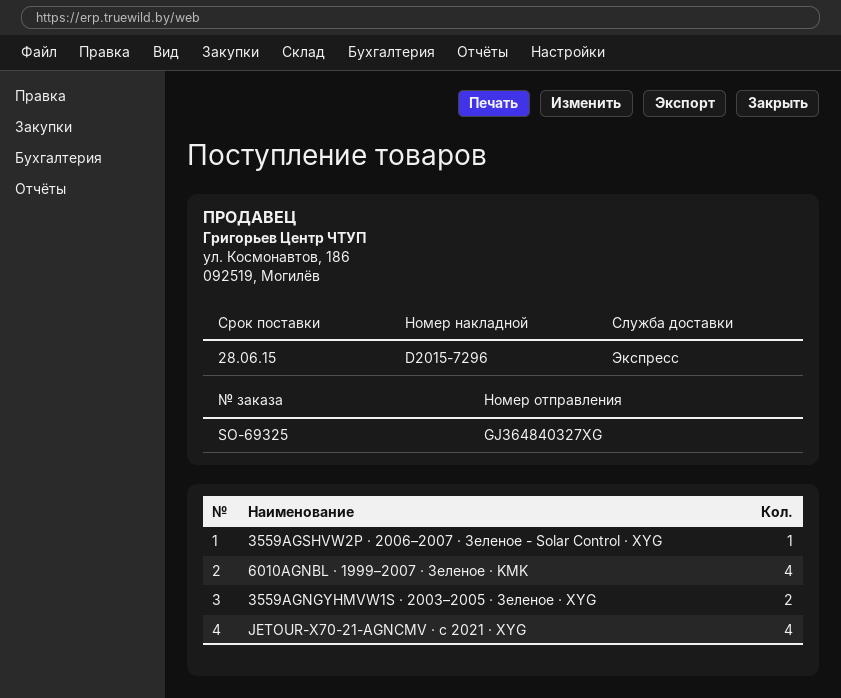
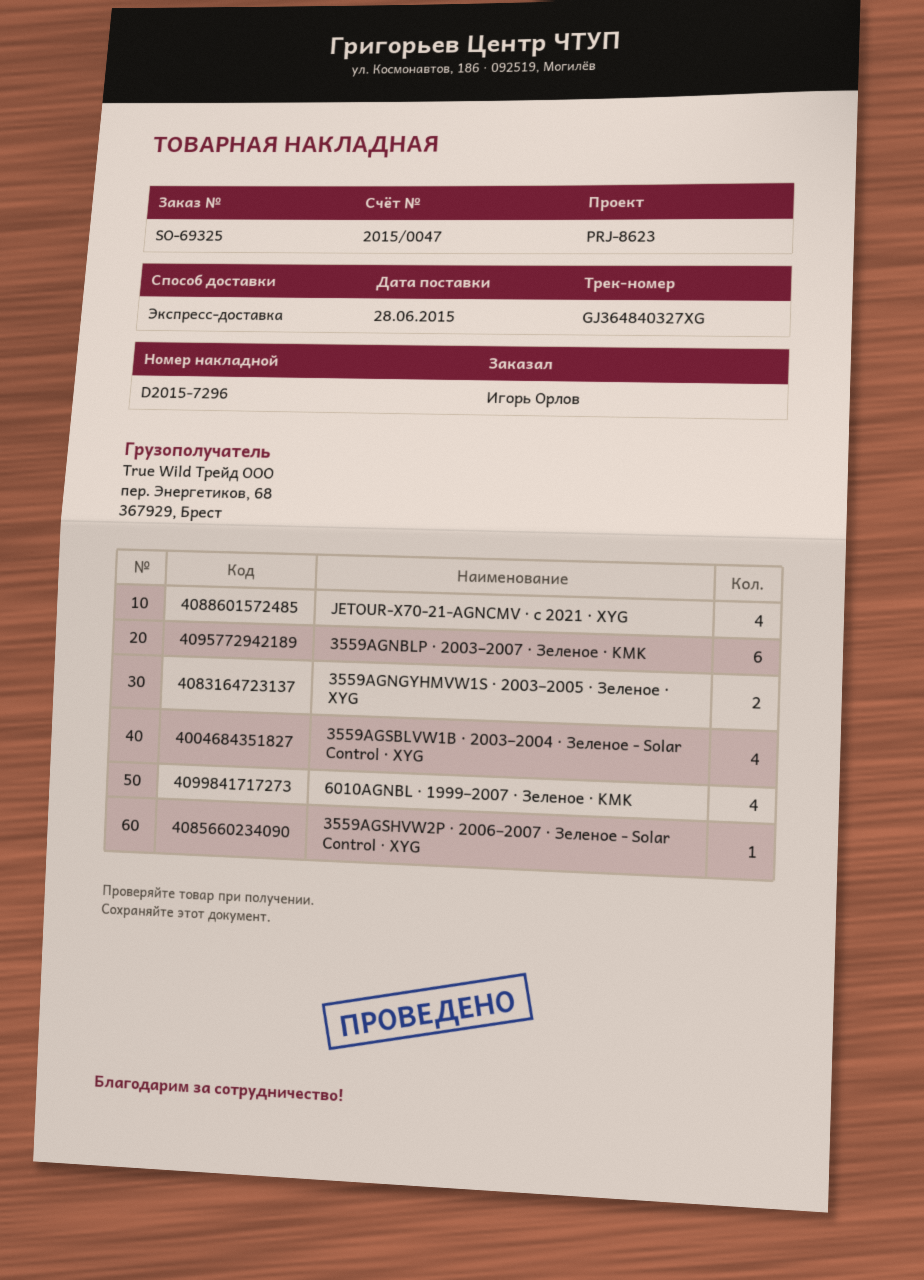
3559AGNBLP · 2003–2007 · Зеленое · KMK: none -> 6
3559AGSBLVW1B · 2003–2004 · Зеленое - Solar Control · XYG: none -> 4

